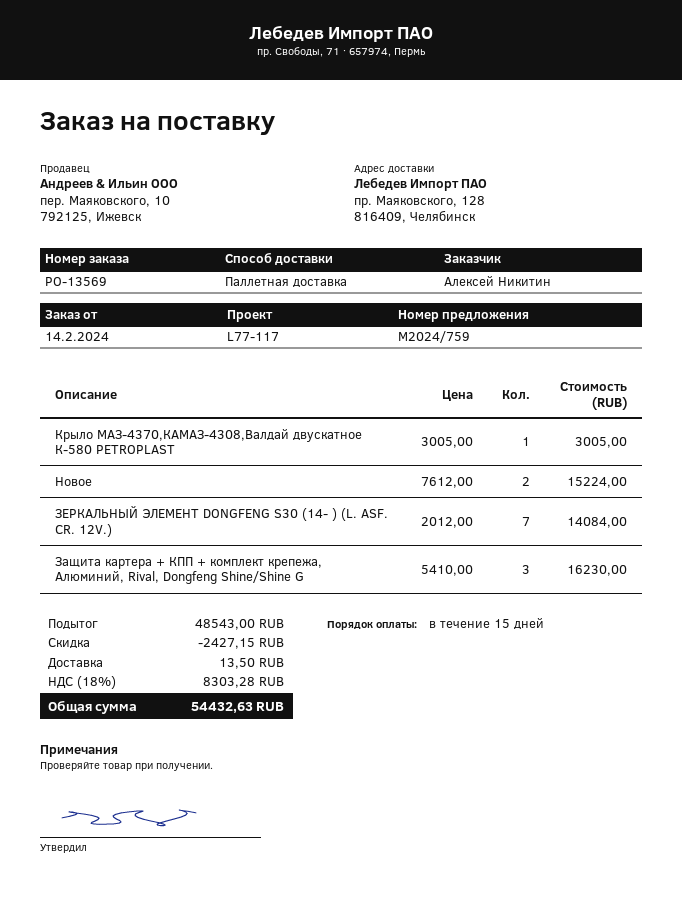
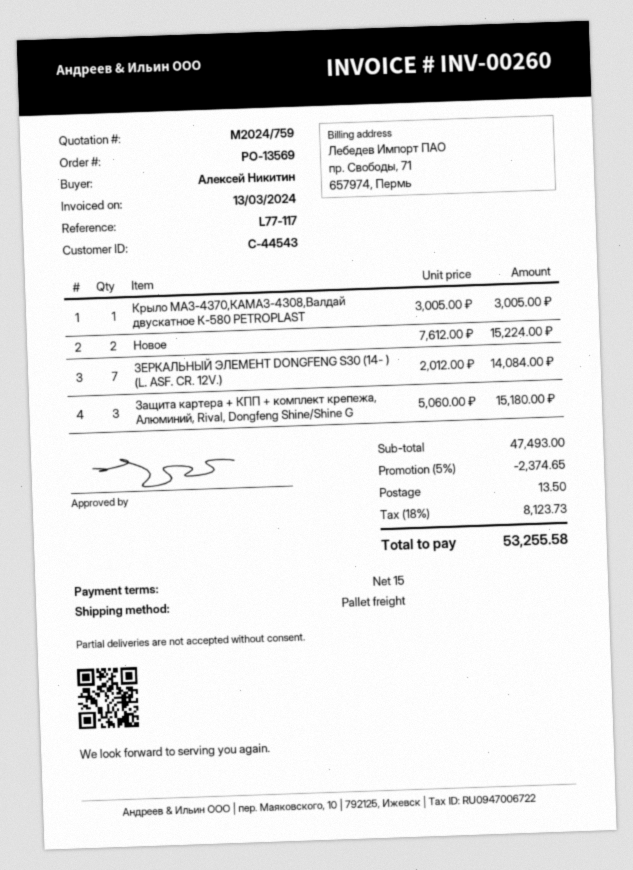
Защита картера + КПП + комплект крепежа, Алюминий, Rival, Dongfeng Shine/Shine G: 3 x 5410.00 = 16230.00 -> 3 x 5060.00 = 15180.00
subtotal: 48543.00 -> 47493.00
discount: 2427.15 -> 2374.65
tax: 18% = 8303.28 -> 18% = 8123.73
total: 54432.63 -> 53255.58

